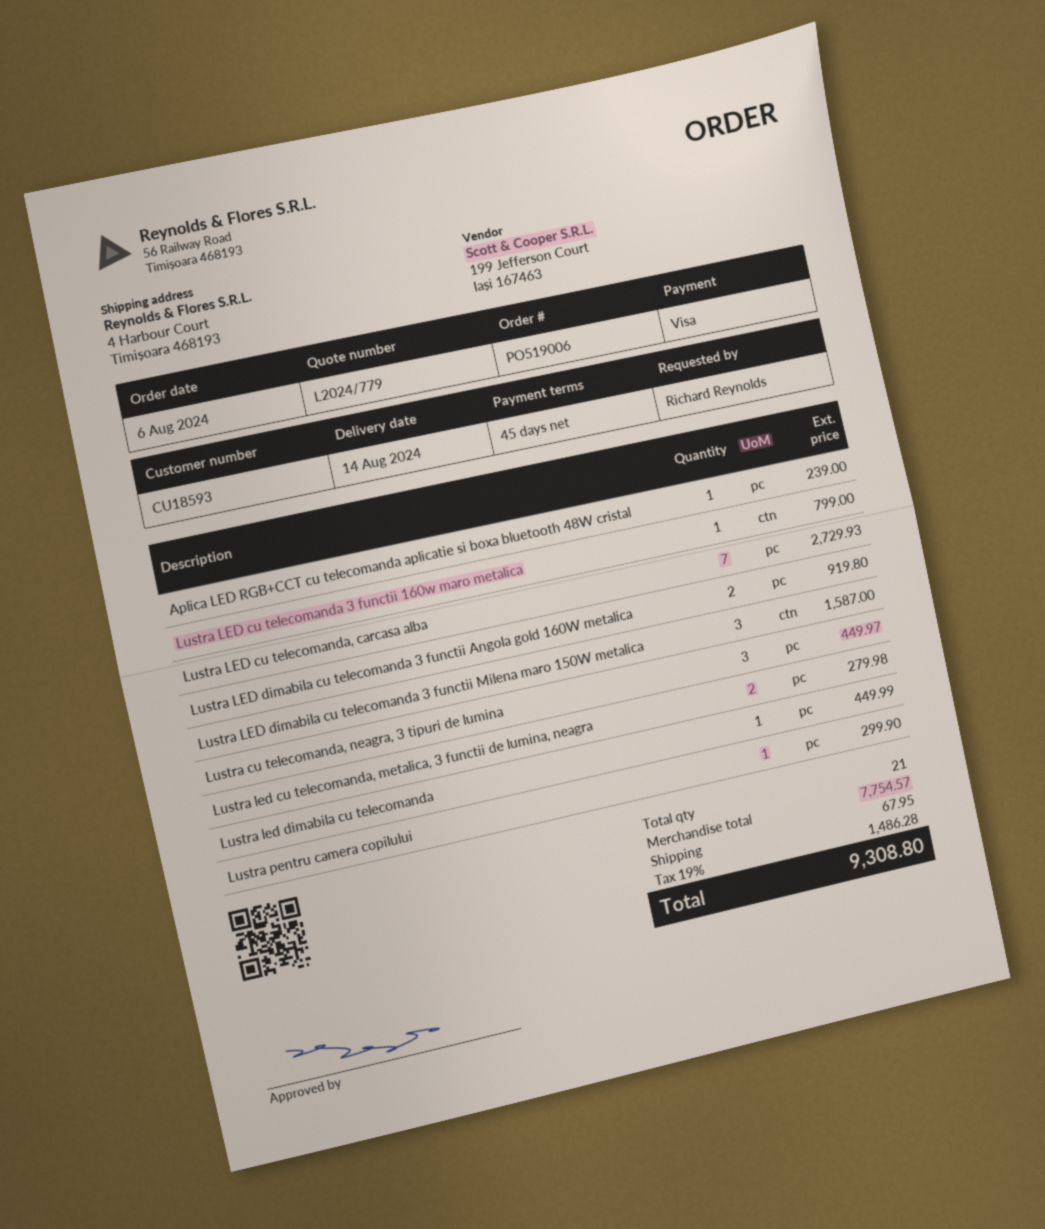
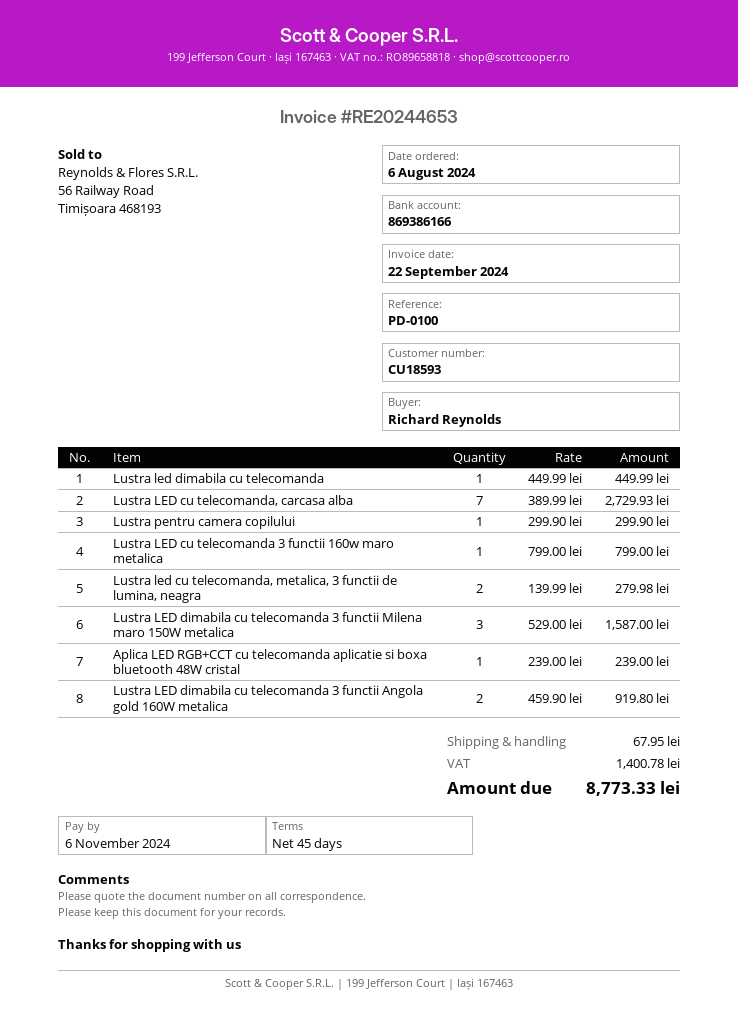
Lustra cu telecomanda, neagra, 3 tipuri de lumina: 3 for 449.97 -> none
tax: 1486.28 -> 1400.78
total: 9308.80 -> 8773.33

